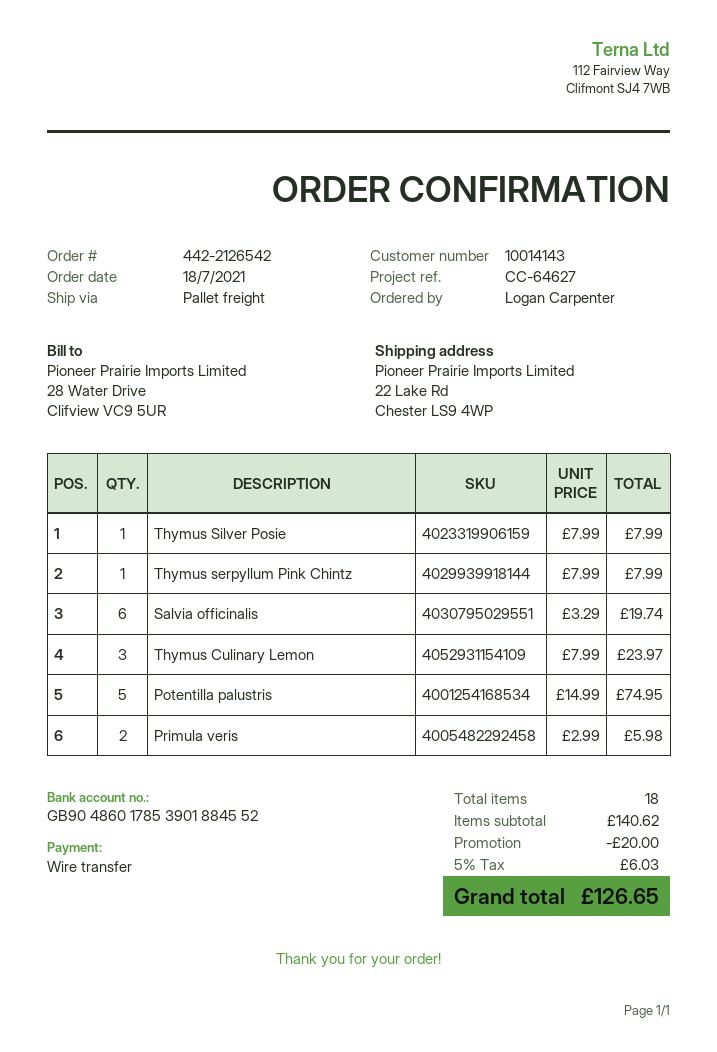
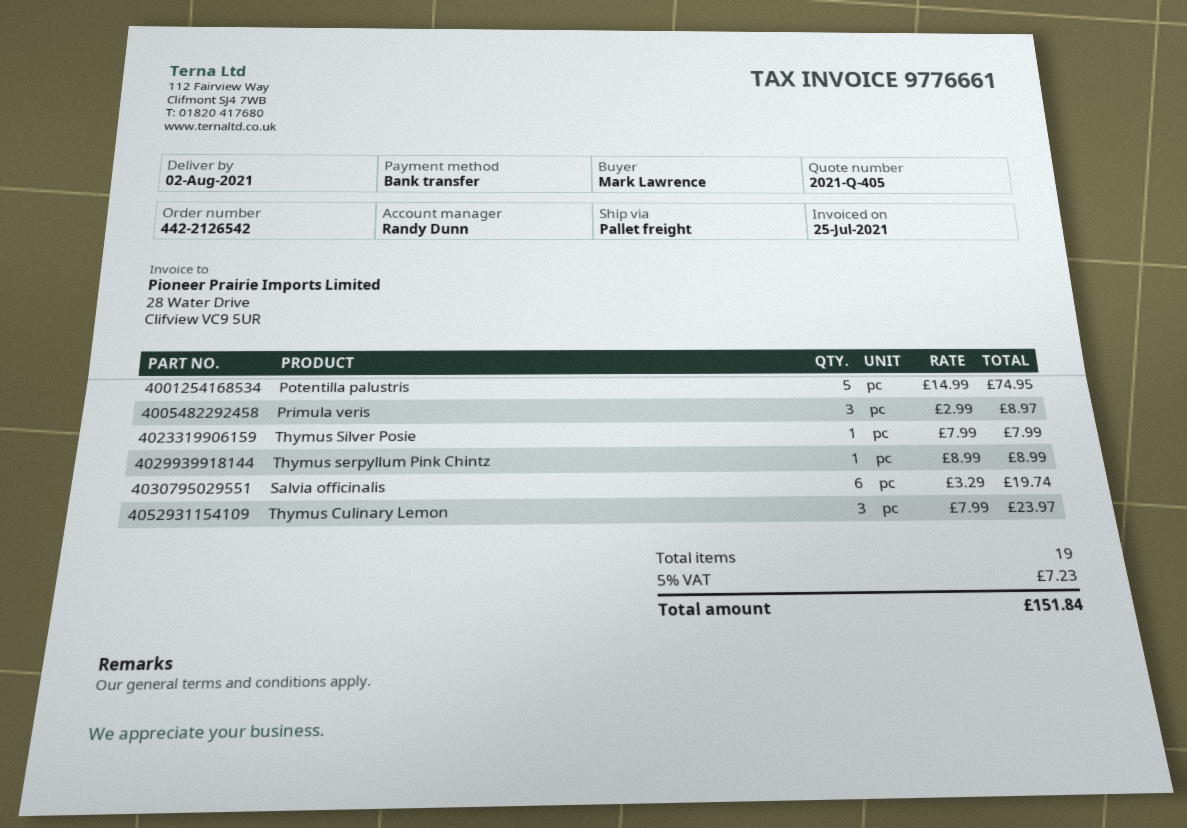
ordered by: Logan Carpenter -> Mark Lawrence
Thymus serpyllum Pink Chintz: 1 x 7.99 = 7.99 -> 1 x 8.99 = 8.99
Primula veris: 2 x 2.99 = 5.98 -> 3 x 2.99 = 8.97
total quantity: 18 -> 19
discount: 20.00 -> none
tax: 5% = 6.03 -> 5% = 7.23
total: 126.65 -> 151.84

